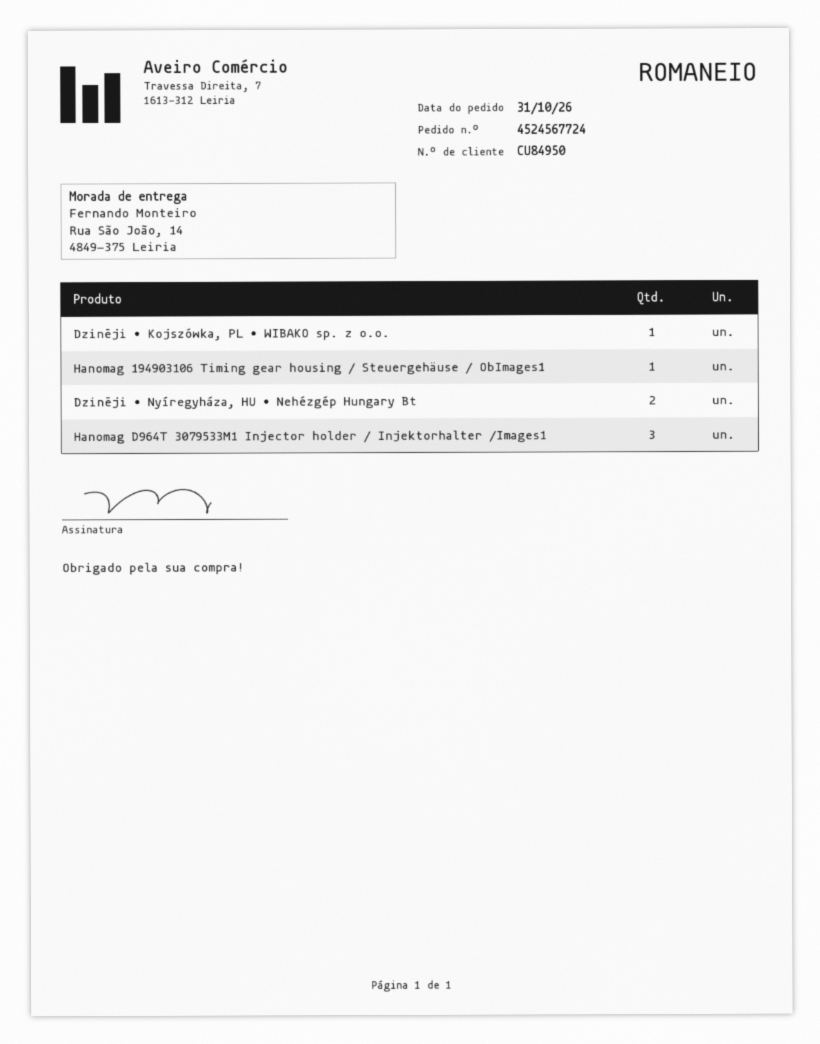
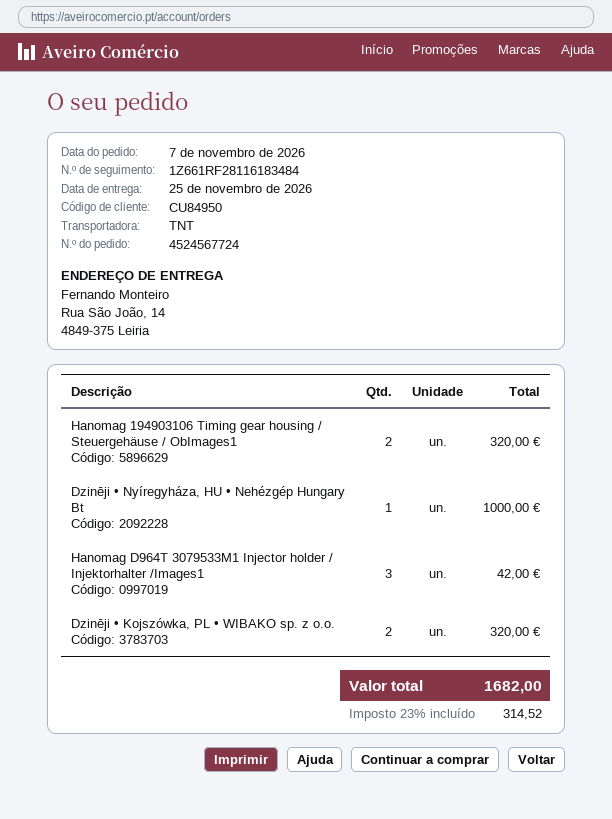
order date: 2026-10-31 -> 2026-11-07
Dzinēji • Kojszówka, PL • WIBAKO sp. z o.o.: 1 -> 2
Hanomag 194903106 Timing gear housing / Steuergehäuse / ObImages1: 1 -> 2
Dzinēji • Nyíregyháza, HU • Nehézgép Hungary Bt: 2 -> 1

